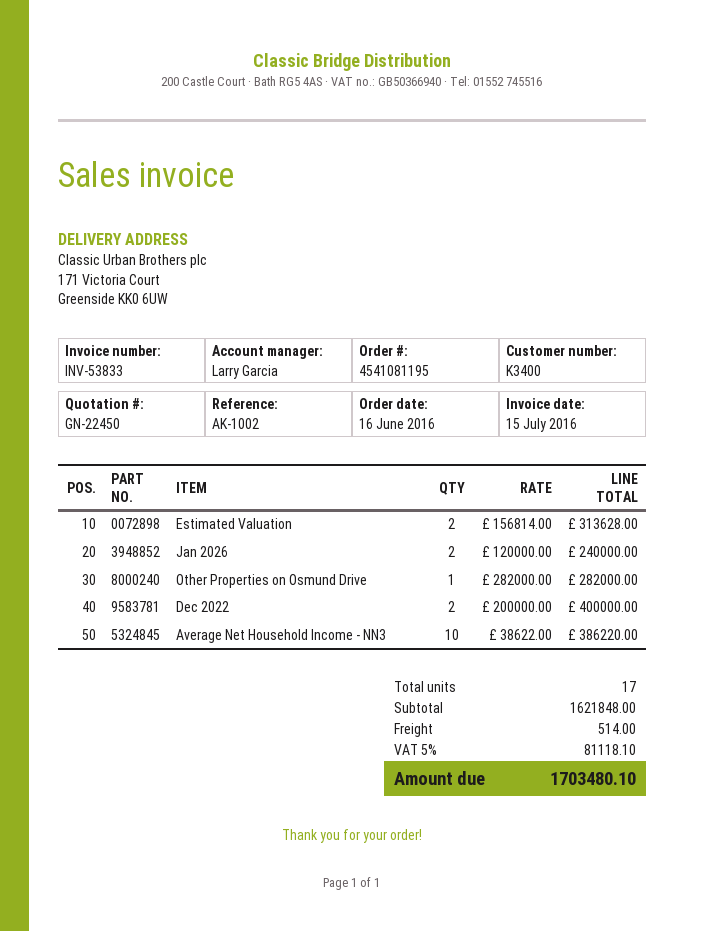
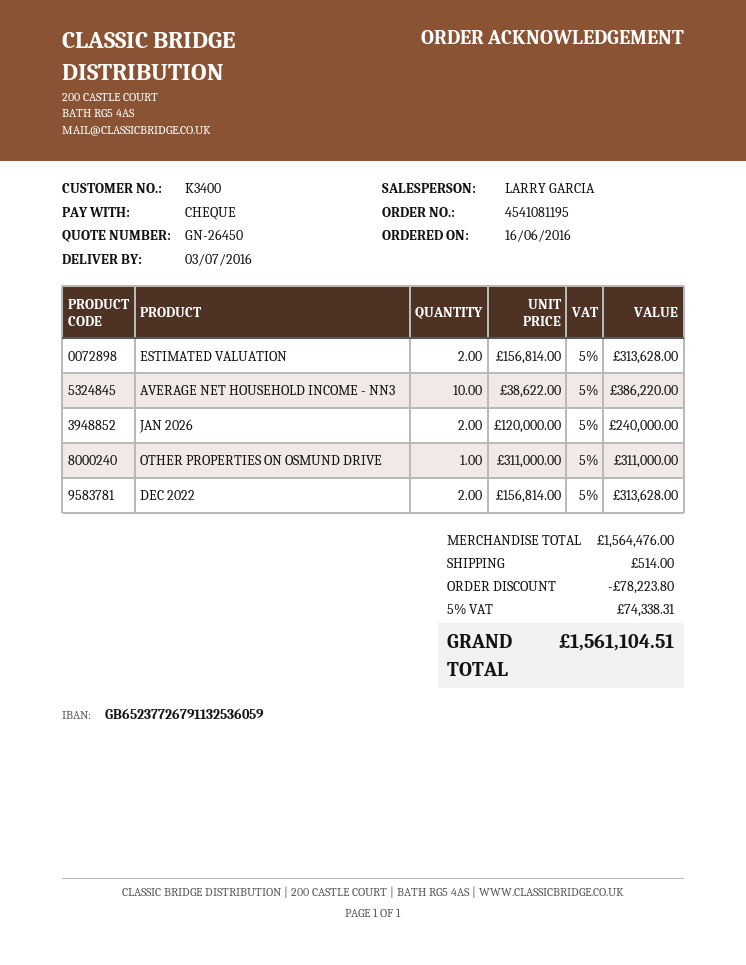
quote number: GN-22450 -> GN-26450
Other Properties on Osmund Drive: 1 x 282000.00 = 282000.00 -> 1 x 311000.00 = 311000.00
Dec 2022: 2 x 200000.00 = 400000.00 -> 2 x 156814.00 = 313628.00
subtotal: 1621848.00 -> 1564476.00
discount: none -> 78223.80
tax: 5% = 81118.10 -> 5% = 74338.31
total: 1703480.10 -> 1561104.51

